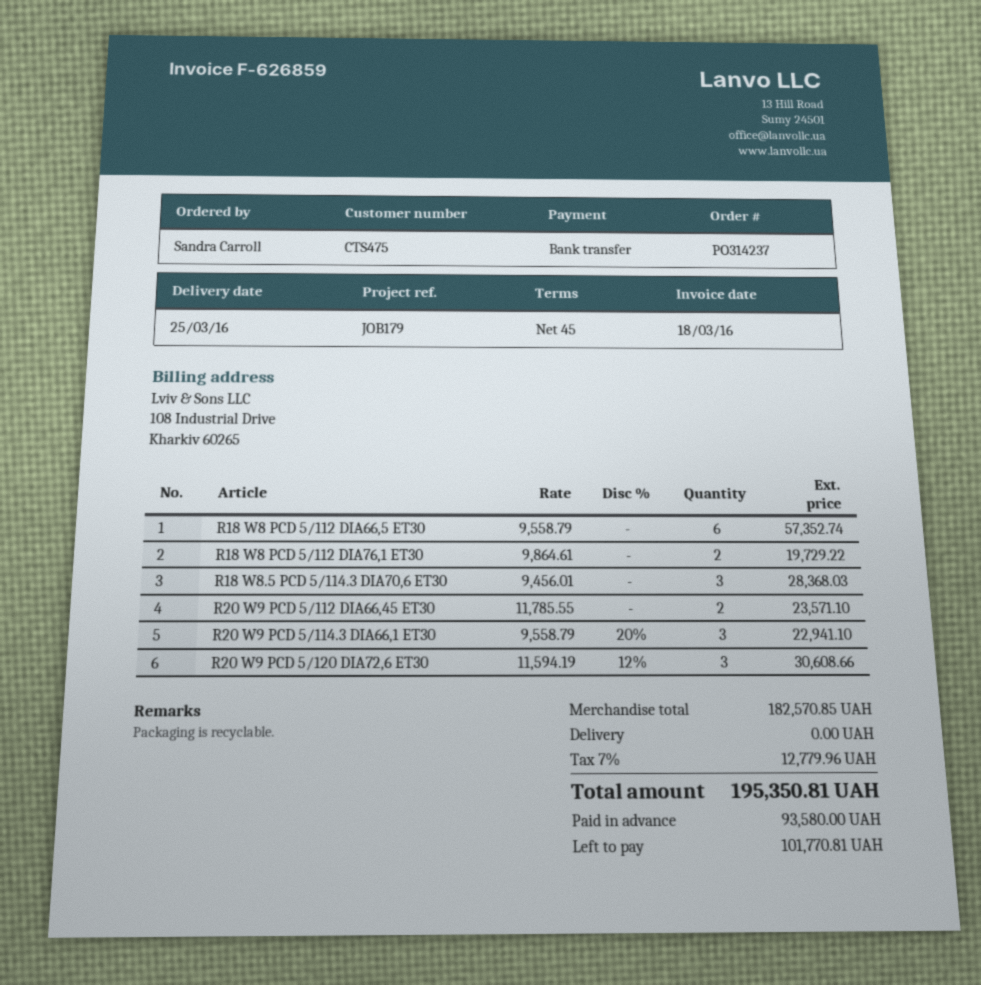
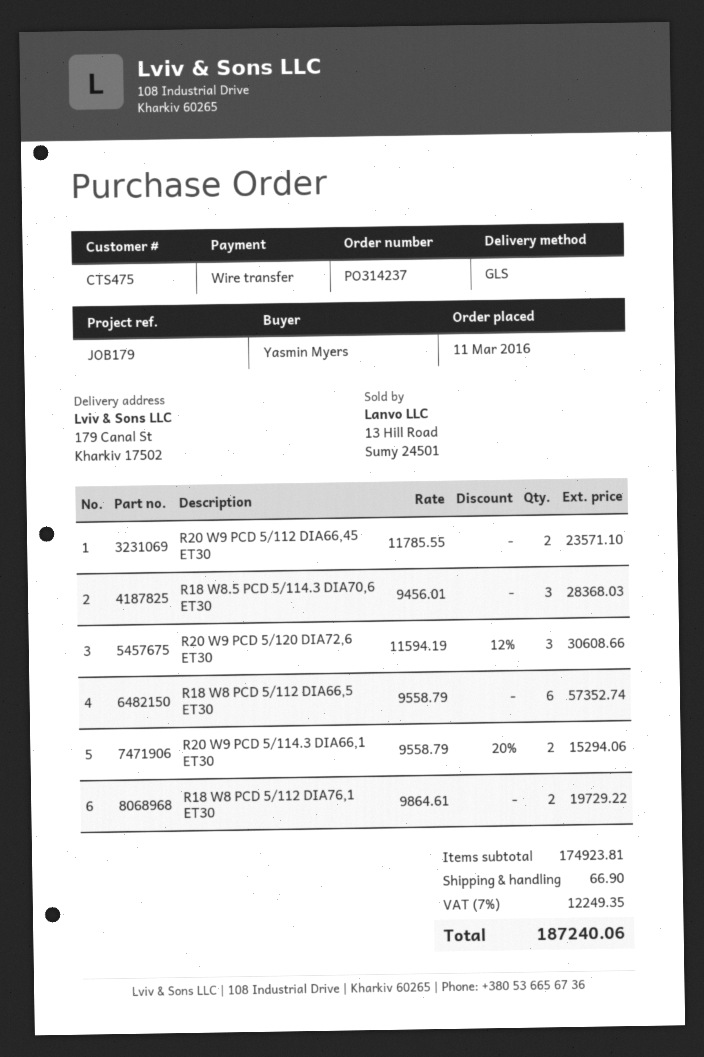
ordered by: Sandra Carroll -> Yasmin Myers
R20 W9 PCD 5/114.3 DIA66,1 ET30: 3 x 9558.79 - 20% = 22941.10 -> 2 x 9558.79 - 20% = 15294.06
subtotal: 182570.85 -> 174923.81
shipping: 0.00 -> 66.90
tax: 7% = 12779.96 -> 7% = 12249.35
total: 195350.81 -> 187240.06

